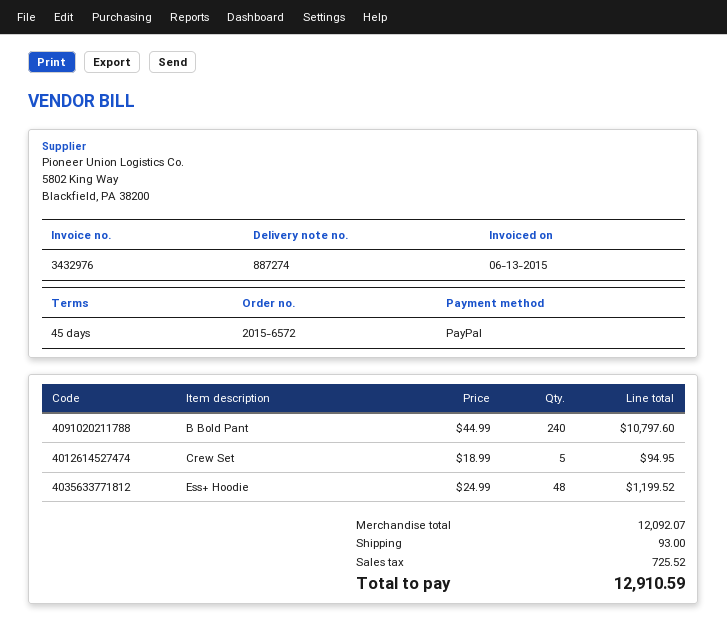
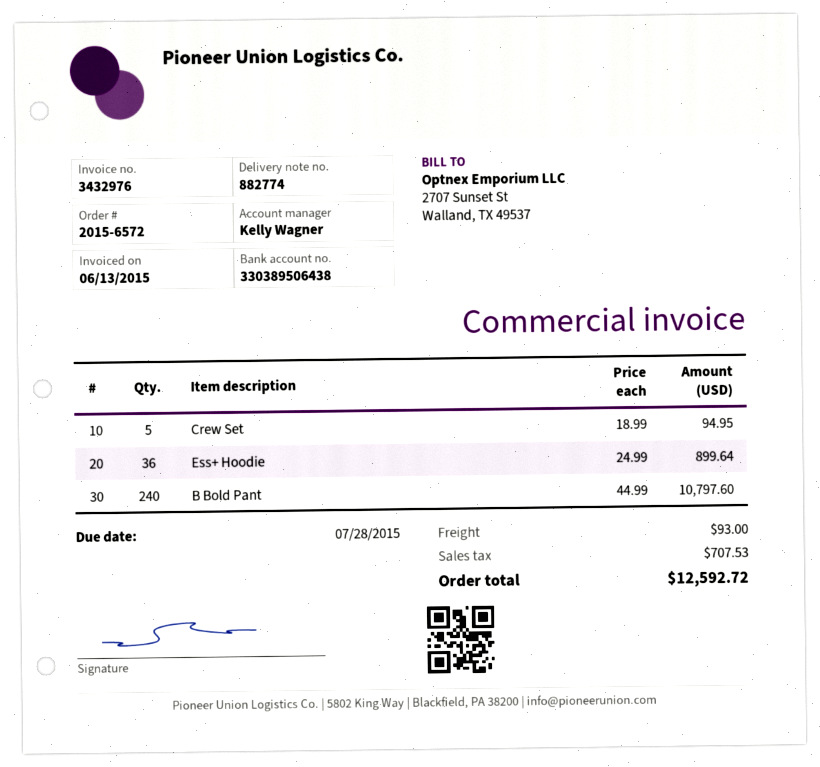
delivery note number: 887274 -> 882774
Ess+ Hoodie: 48 x 24.99 = 1199.52 -> 36 x 24.99 = 899.64
tax: 725.52 -> 707.53
total: 12910.59 -> 12592.72

